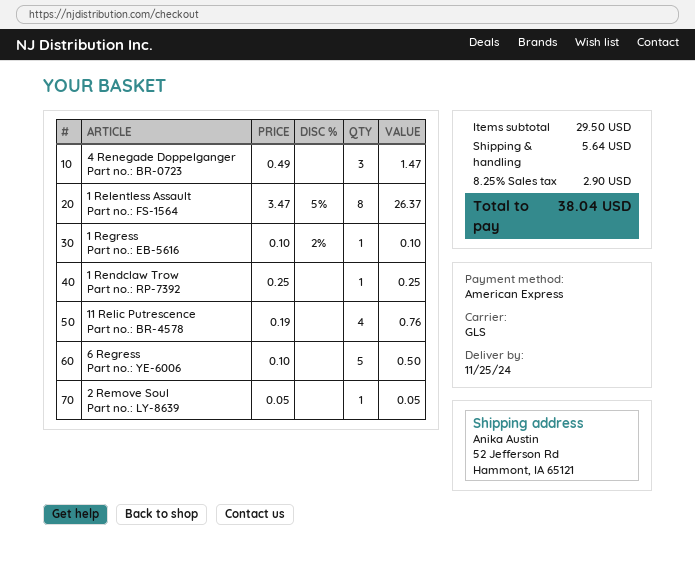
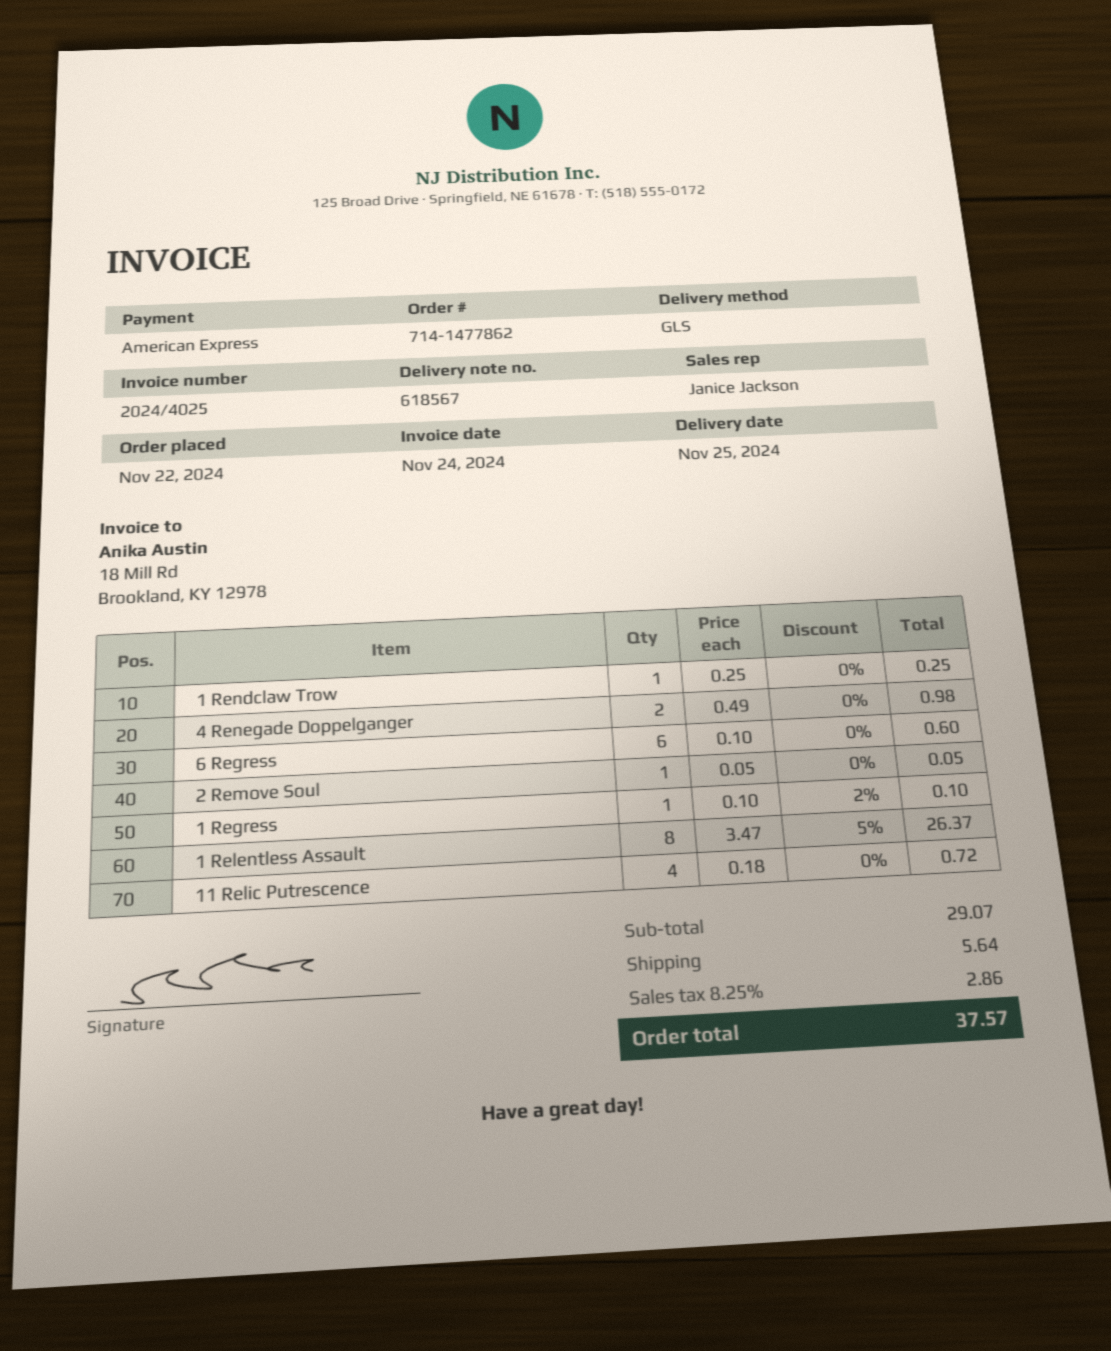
4 Renegade Doppelganger: 3 x 0.49 = 1.47 -> 2 x 0.49 = 0.98
11 Relic Putrescence: 4 x 0.19 = 0.76 -> 4 x 0.18 = 0.72
6 Regress: 5 x 0.10 = 0.50 -> 6 x 0.10 = 0.60
subtotal: 29.50 -> 29.07
tax: 8.25% = 2.90 -> 8.25% = 2.86
total: 38.04 -> 37.57

